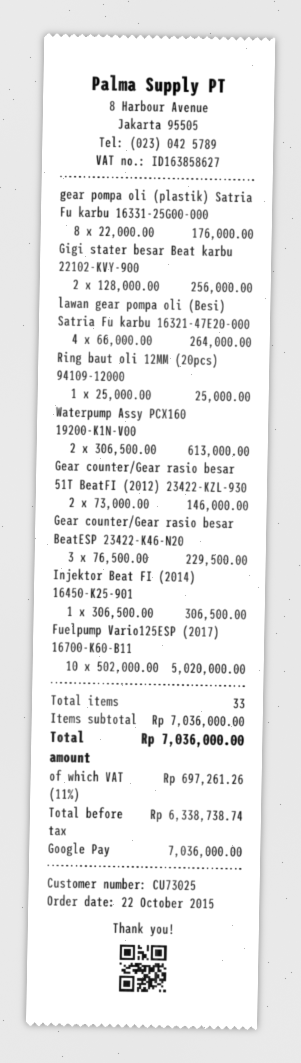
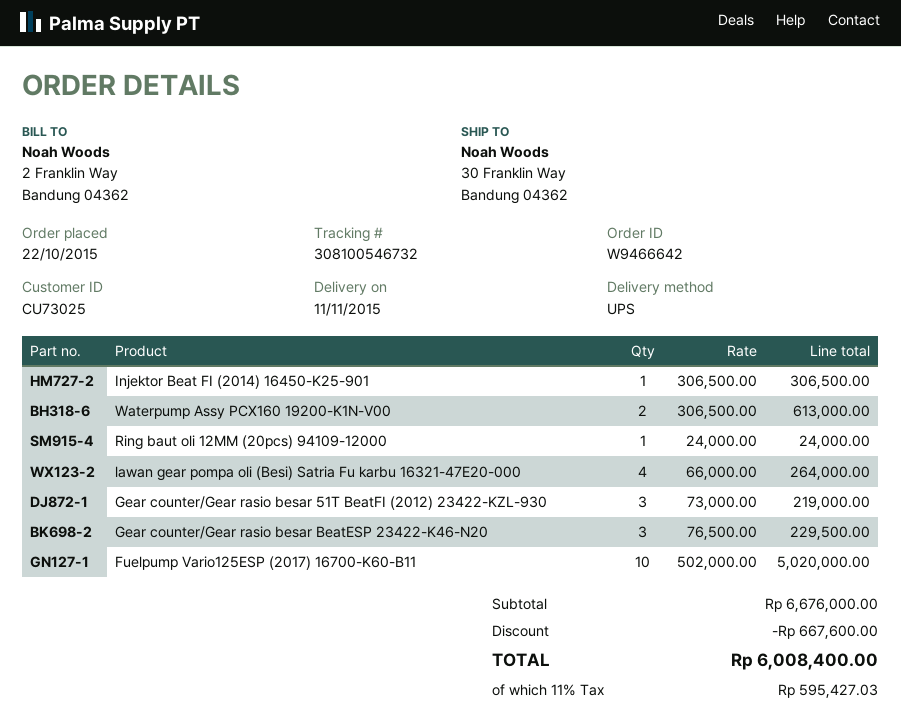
gear pompa oli (plastik) Satria Fu karbu 16331-25G00-000: 8 x 22000.00 = 176000.00 -> none
Gigi stater besar Beat karbu 22102-KVY-900: 2 x 128000.00 = 256000.00 -> none
Ring baut oli 12MM (20pcs) 94109-12000: 1 x 25000.00 = 25000.00 -> 1 x 24000.00 = 24000.00
Gear counter/Gear rasio besar 51T BeatFI (2012) 23422-KZL-930: 2 x 73000.00 = 146000.00 -> 3 x 73000.00 = 219000.00
subtotal: 7036000.00 -> 6676000.00
discount: none -> 667600.00
tax: 11% = 697261.26 -> 11% = 595427.03
total: 7036000.00 -> 6008400.00

